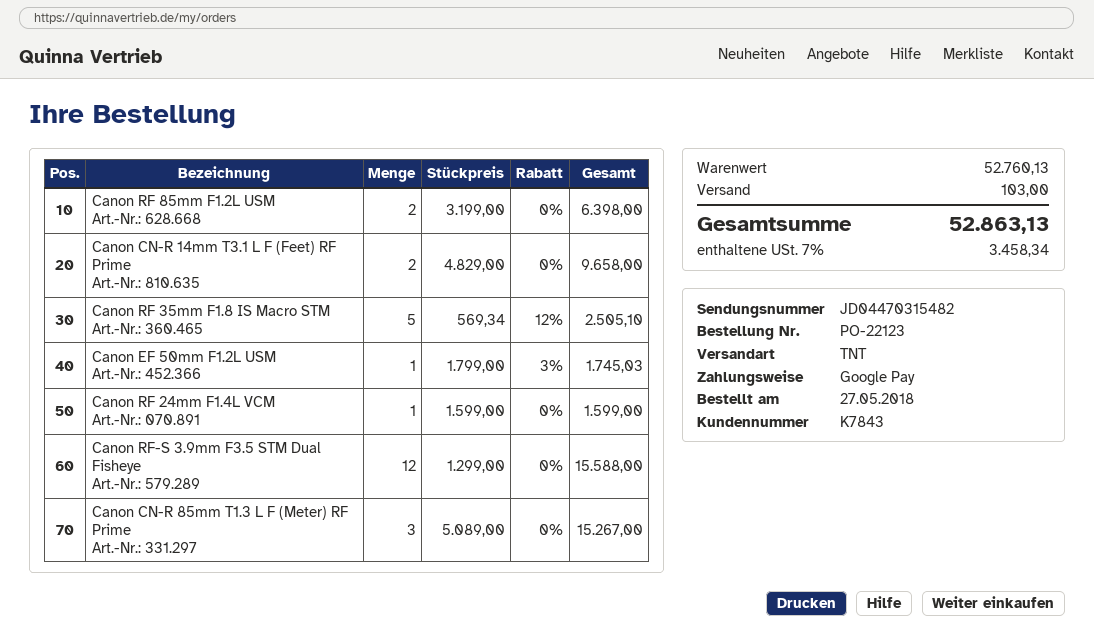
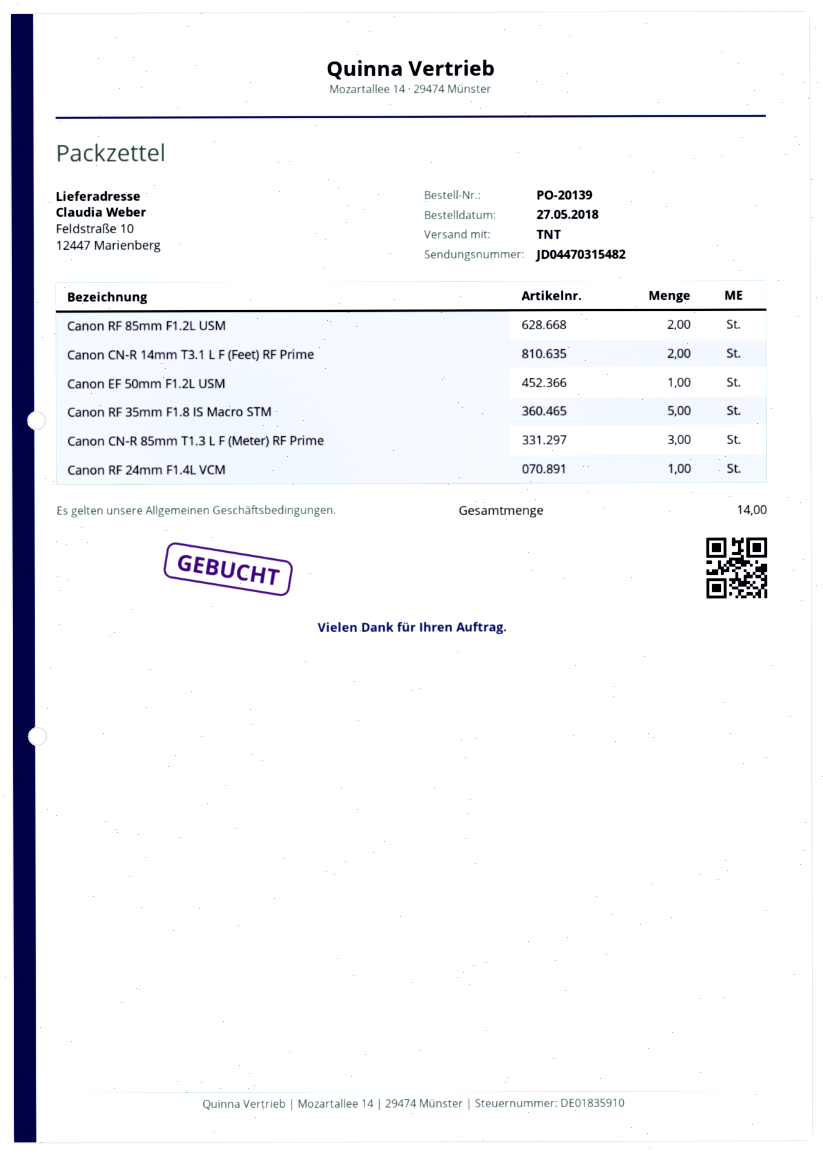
order number: PO-22123 -> PO-20139
Canon RF-S 3.9mm F3.5 STM Dual Fisheye: 12 -> none

